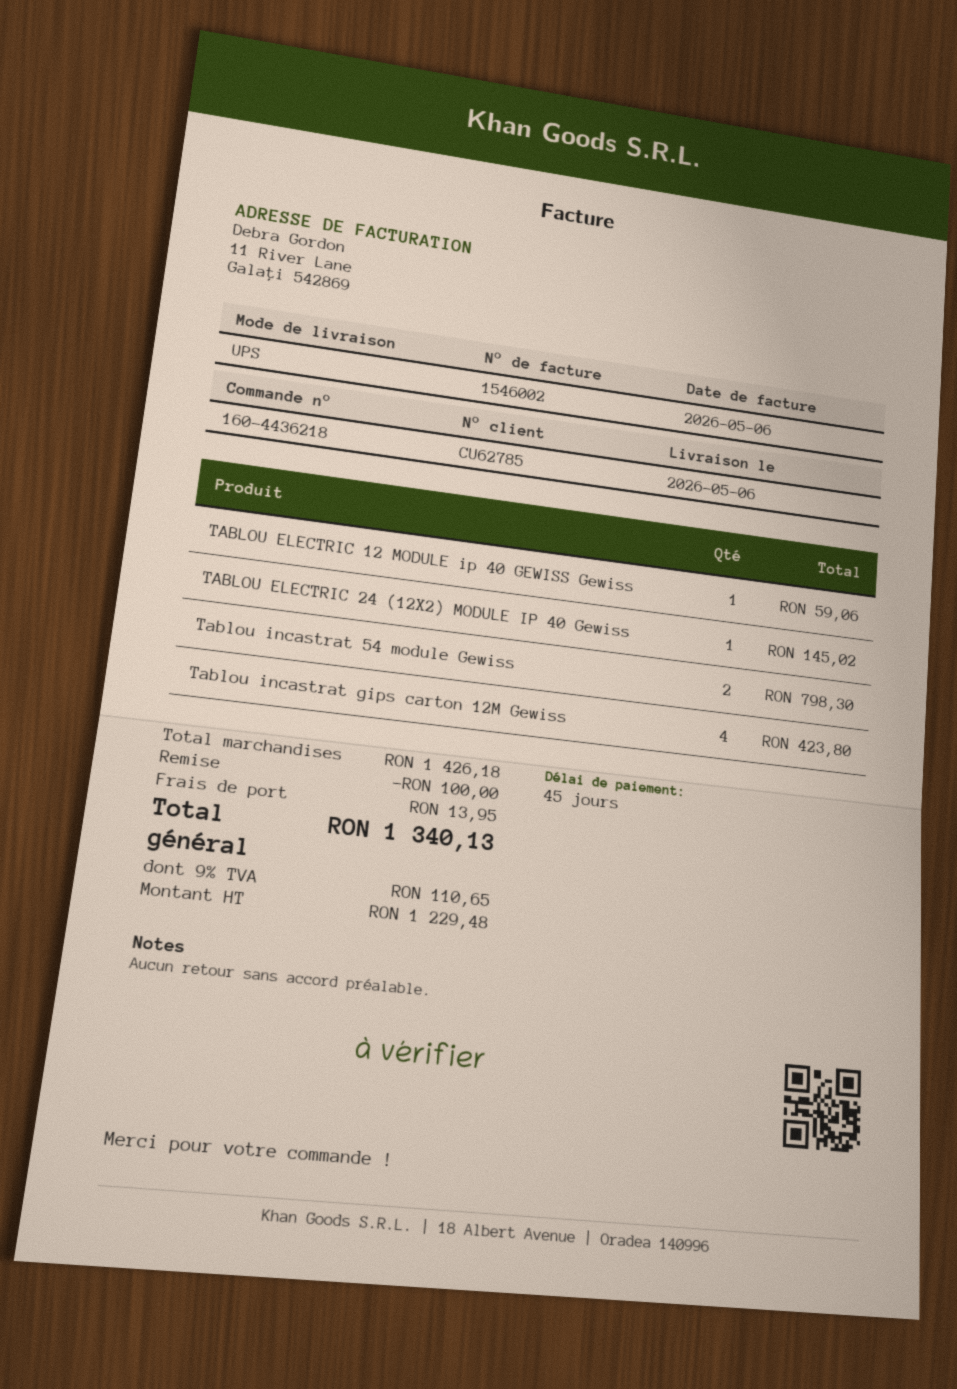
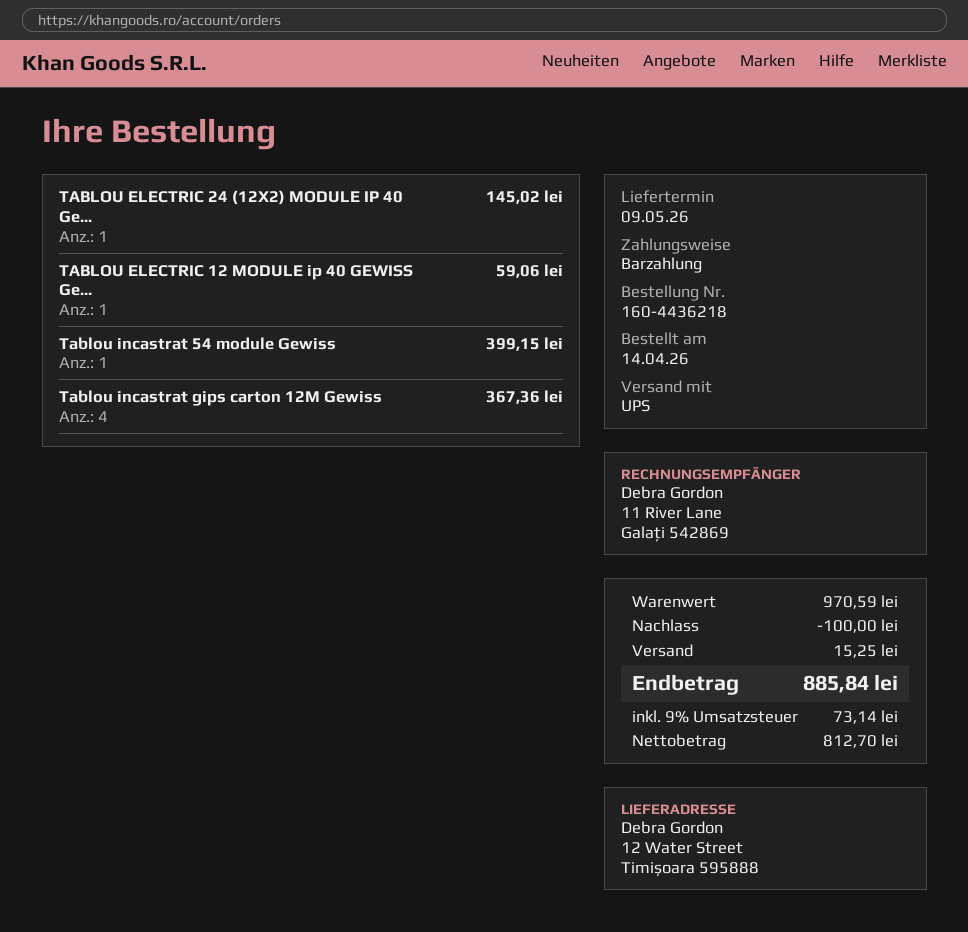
delivery date: 2026-05-06 -> 2026-05-09
Tablou incastrat 54 module Gewiss: 2 for 798.30 -> 1 for 399.15
Tablou incastrat gips carton 12M Gewiss: 4 for 423.80 -> 4 for 367.36
subtotal: 1426.18 -> 970.59
shipping: 13.95 -> 15.25
net: 1229.48 -> 812.70
tax: 9% = 110.65 -> 9% = 73.14
total: 1340.13 -> 885.84

